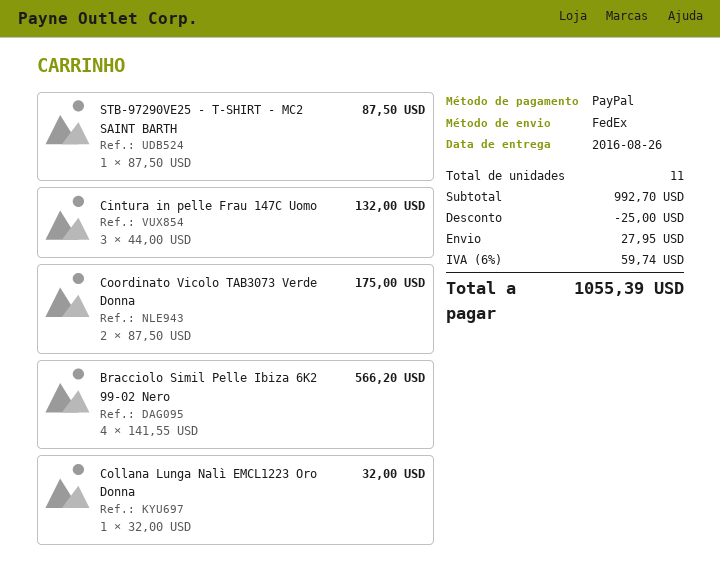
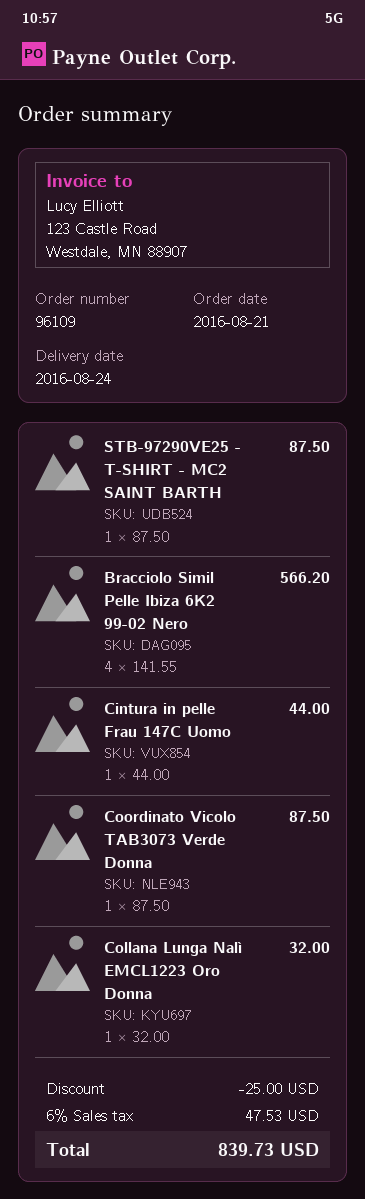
delivery date: 2016-08-26 -> 2016-08-24
Cintura in pelle Frau 147C Uomo: 3 x 44.00 = 132.00 -> 1 x 44.00 = 44.00
Coordinato Vicolo TAB3073 Verde Donna: 2 x 87.50 = 175.00 -> 1 x 87.50 = 87.50
shipping: 27.95 -> none
tax: 6% = 59.74 -> 6% = 47.53
total: 1055.39 -> 839.73

